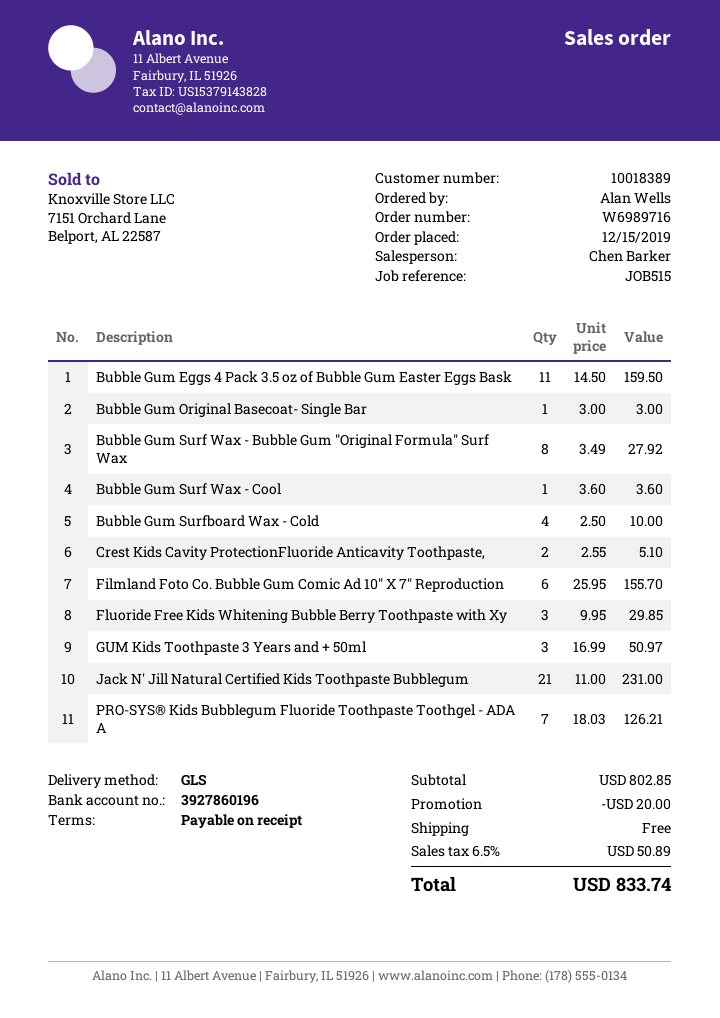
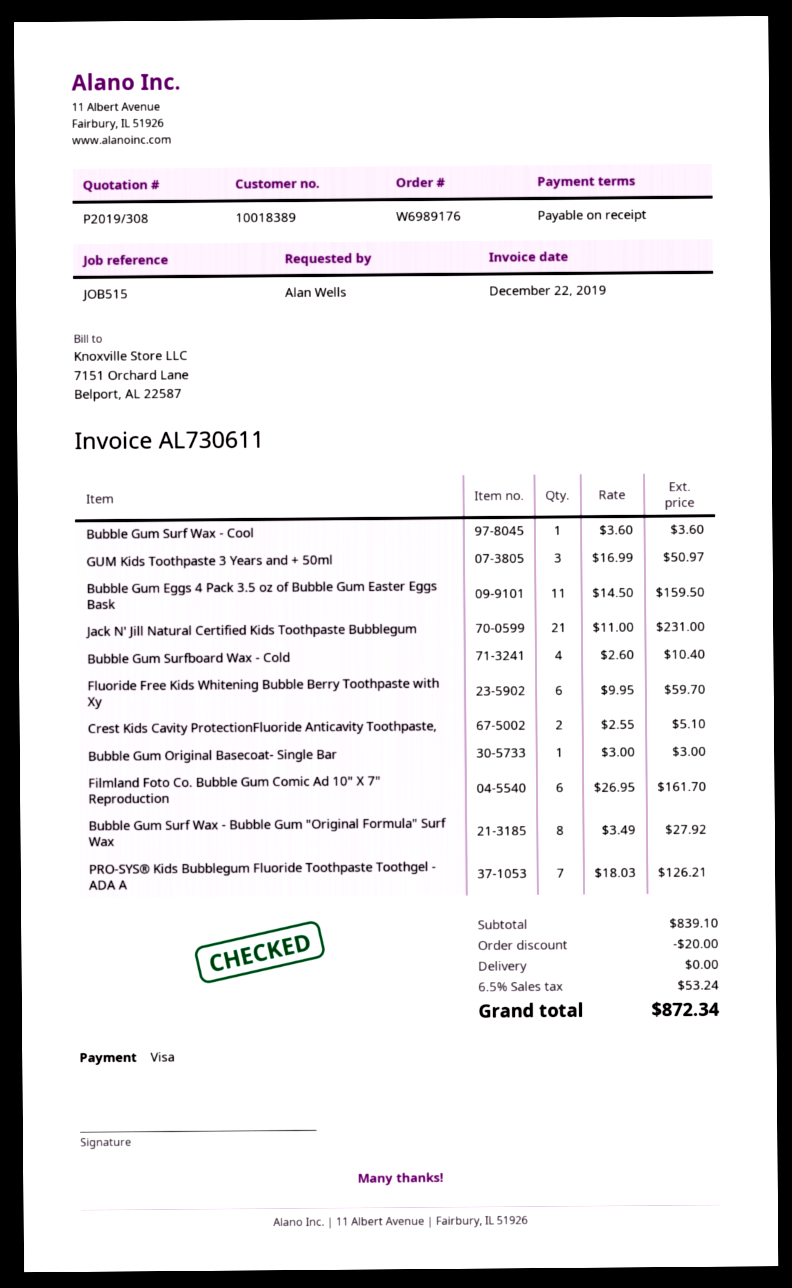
order number: W6989716 -> W6989176
Bubble Gum Surfboard Wax - Cold: 4 x 2.50 = 10.00 -> 4 x 2.60 = 10.40
Filmland Foto Co. Bubble Gum Comic Ad 10" X 7" Reproduction: 6 x 25.95 = 155.70 -> 6 x 26.95 = 161.70
Fluoride Free Kids Whitening Bubble Berry Toothpaste with Xy: 3 x 9.95 = 29.85 -> 6 x 9.95 = 59.70
subtotal: 802.85 -> 839.10
tax: 6.5% = 50.89 -> 6.5% = 53.24
total: 833.74 -> 872.34

